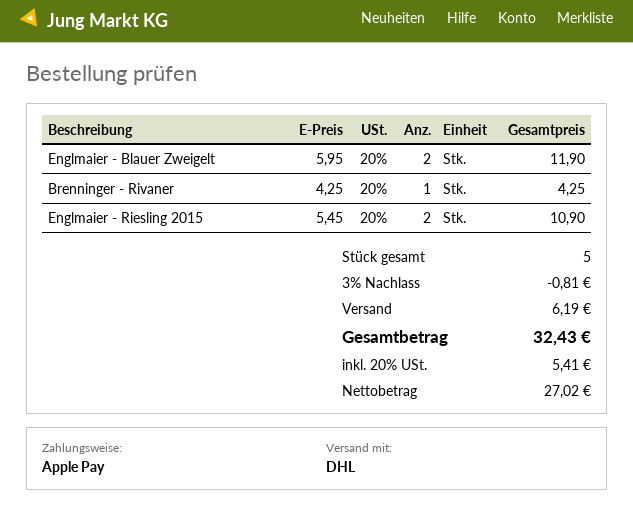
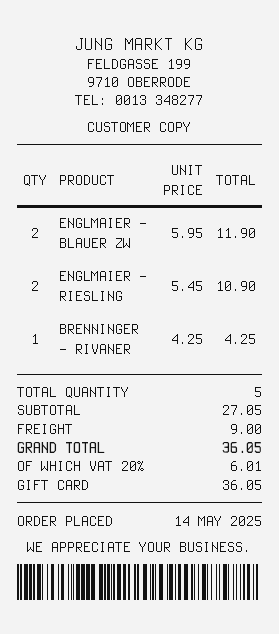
payment method: Apple Pay -> gift card
discount: 3% = 0.81 -> none
shipping: 6.19 -> 9.00
tax: 20% = 5.41 -> 20% = 6.01
total: 32.43 -> 36.05

